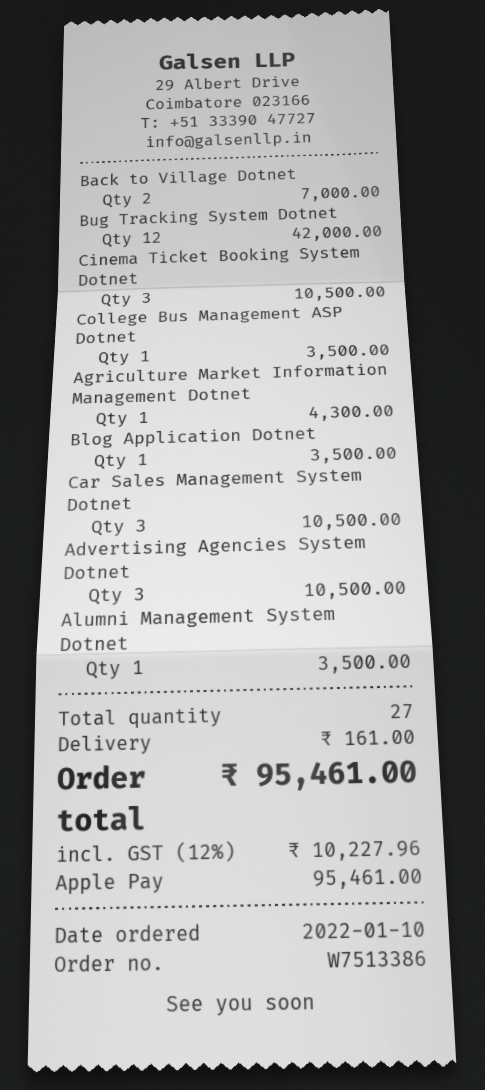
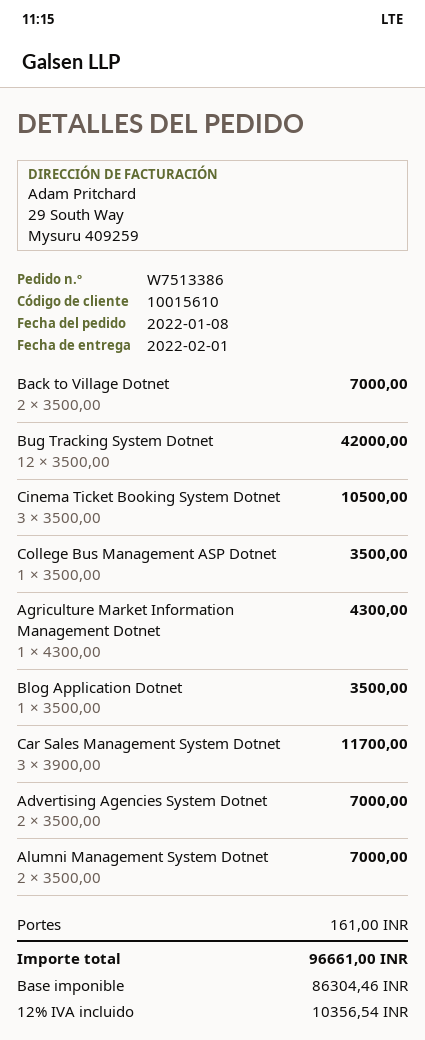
order date: 2022-01-10 -> 2022-01-08
Car Sales Management System Dotnet: 3 for 10500.00 -> 3 for 11700.00
Advertising Agencies System Dotnet: 3 for 10500.00 -> 2 for 7000.00
Alumni Management System Dotnet: 1 for 3500.00 -> 2 for 7000.00
tax: 12% = 10227.96 -> 12% = 10356.54
total: 95461.00 -> 96661.00

